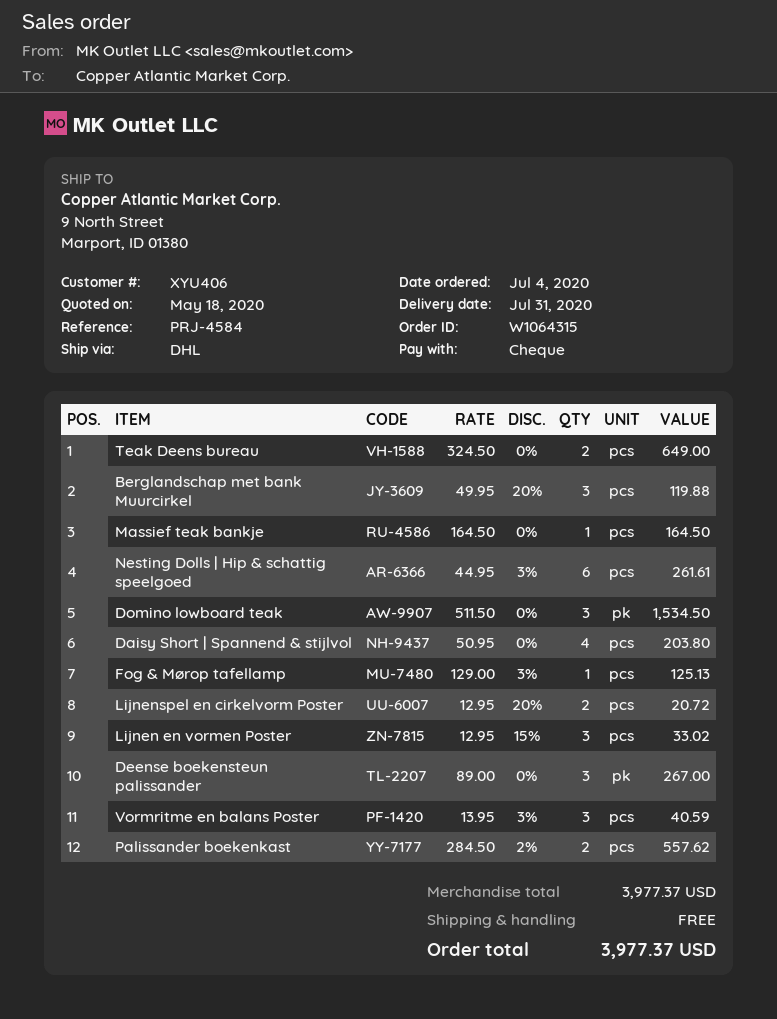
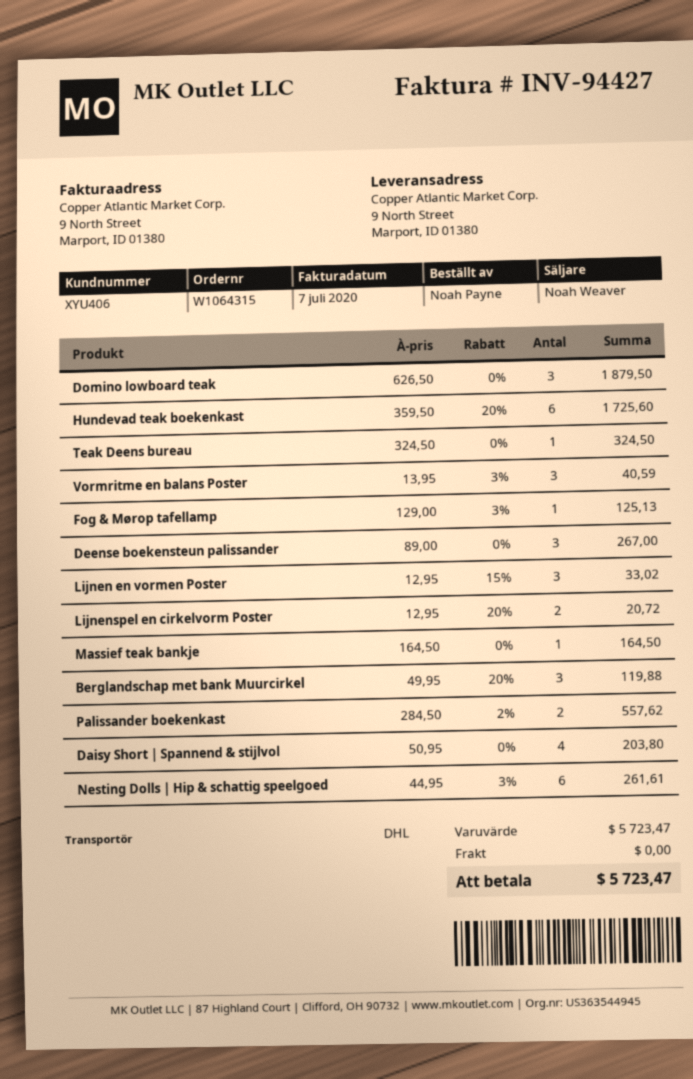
Teak Deens bureau: 2 x 324.50 = 649.00 -> 1 x 324.50 = 324.50
Domino lowboard teak: 3 x 511.50 = 1534.50 -> 3 x 626.50 = 1879.50
Hundevad teak boekenkast: none -> 6 x 359.50 - 20% = 1725.60
subtotal: 3977.37 -> 5723.47
total: 3977.37 -> 5723.47

